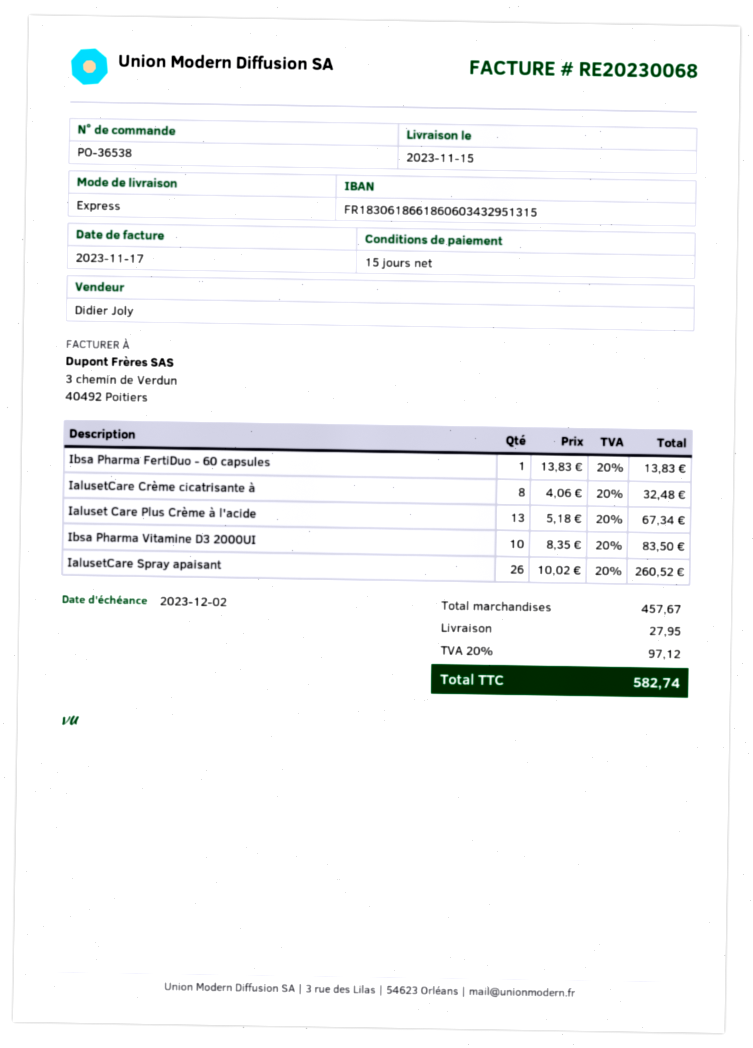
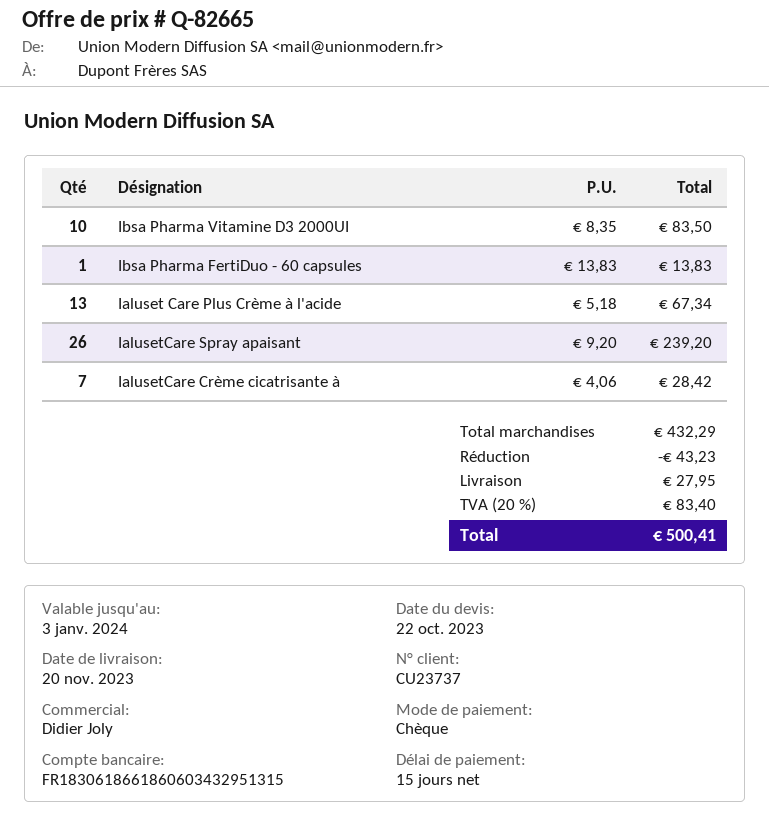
delivery date: 2023-11-15 -> 2023-11-20
IalusetCare Crème cicatrisante à: 8 x 4.06 = 32.48 -> 7 x 4.06 = 28.42
IalusetCare Spray apaisant: 26 x 10.02 = 260.52 -> 26 x 9.20 = 239.20
subtotal: 457.67 -> 432.29
discount: none -> 43.23
tax: 20% = 97.12 -> 20% = 83.40
total: 582.74 -> 500.41

